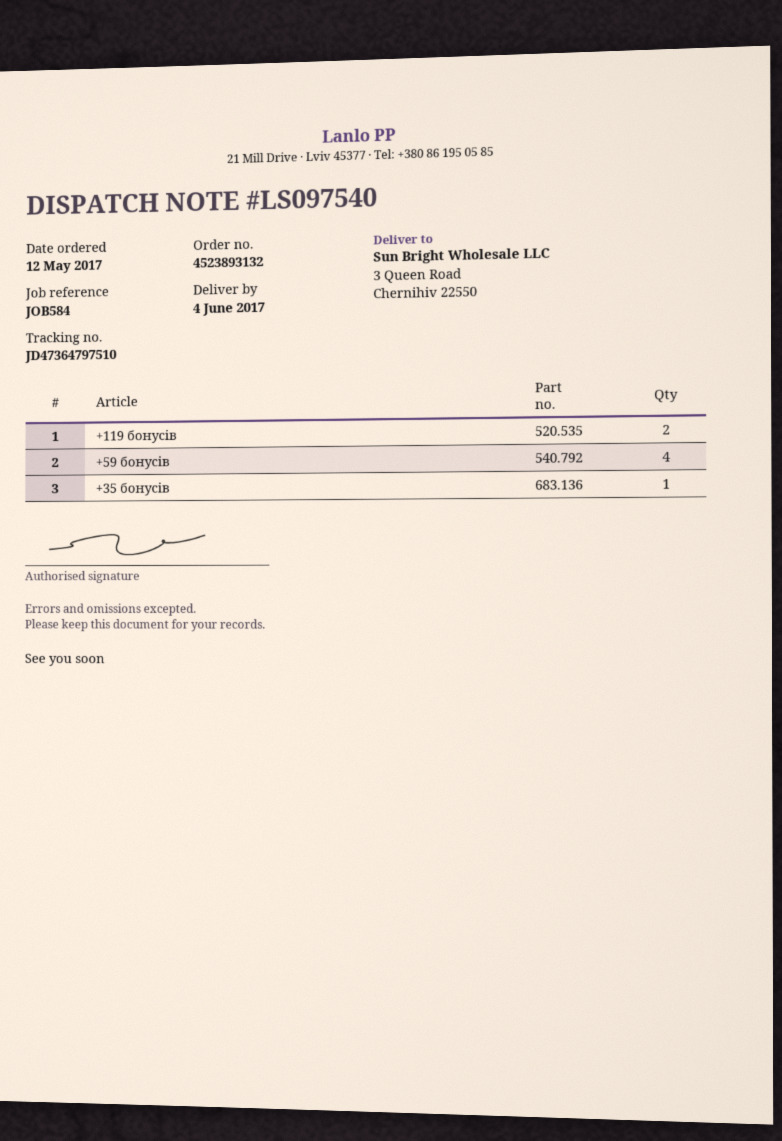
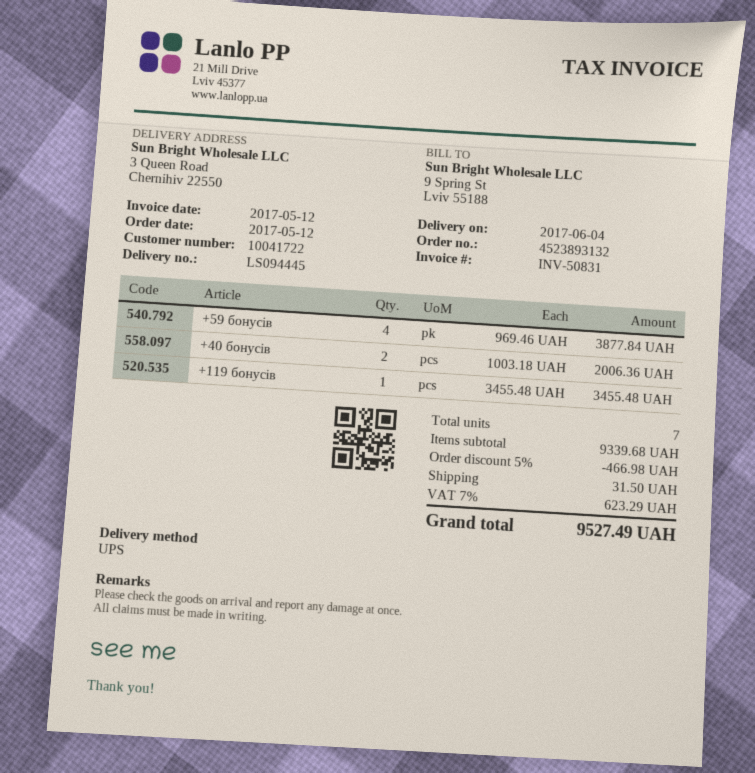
delivery note number: LS097540 -> LS094445
+119 бонусів: 2 -> 1
+35 бонусів: 1 -> none
+40 бонусів: none -> 2

